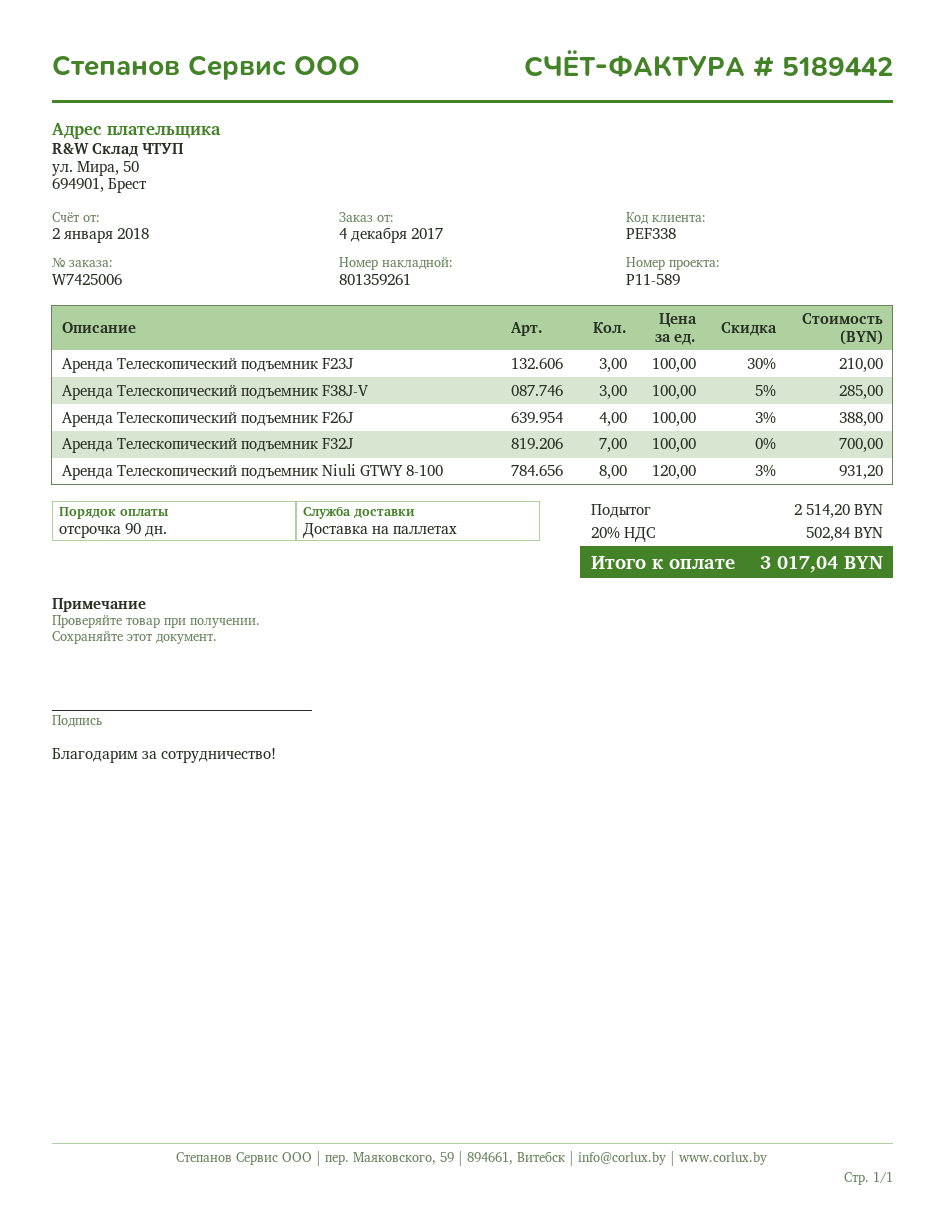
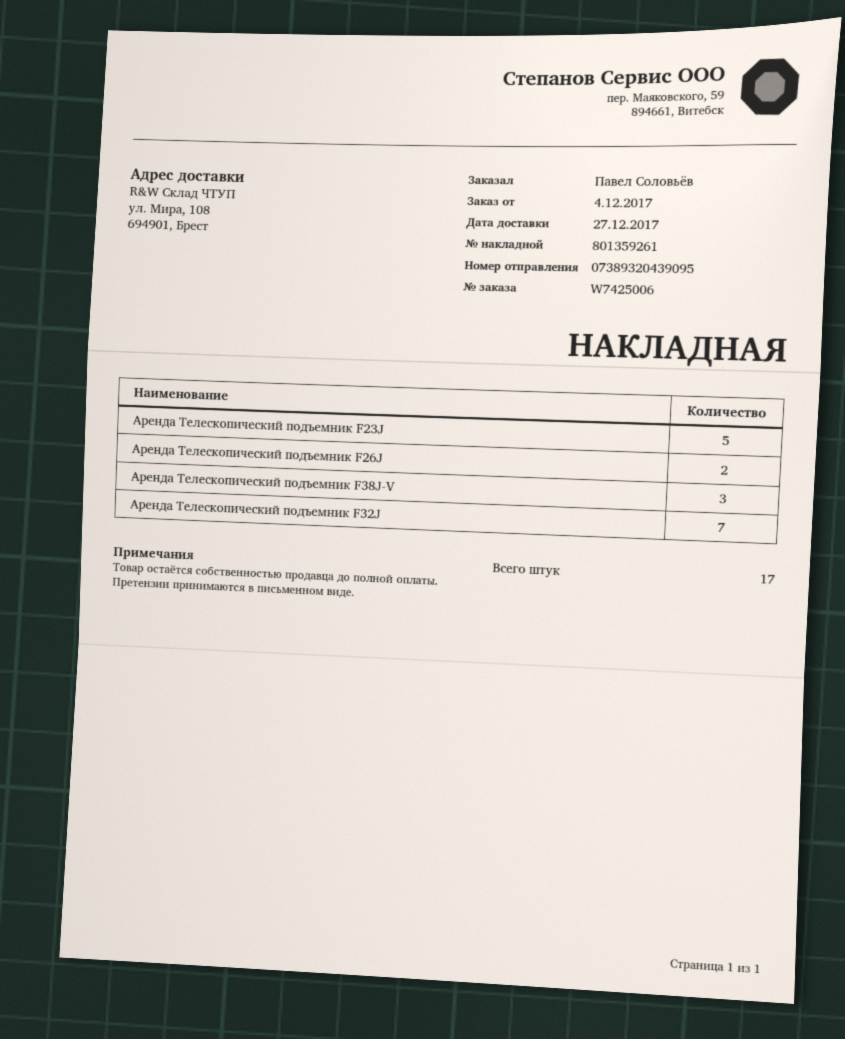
Аренда Телескопический подъемник F23J: 3 -> 5
Аренда Телескопический подъемник F26J: 4 -> 2
Аренда Телескопический подъемник Niuli GTWY 8-100: 8 -> none

